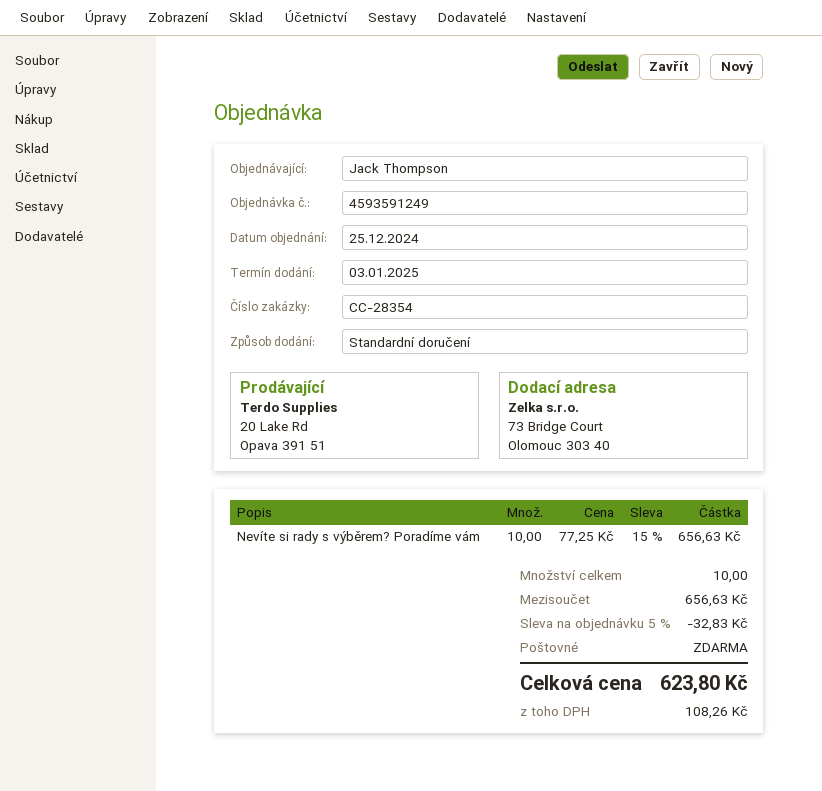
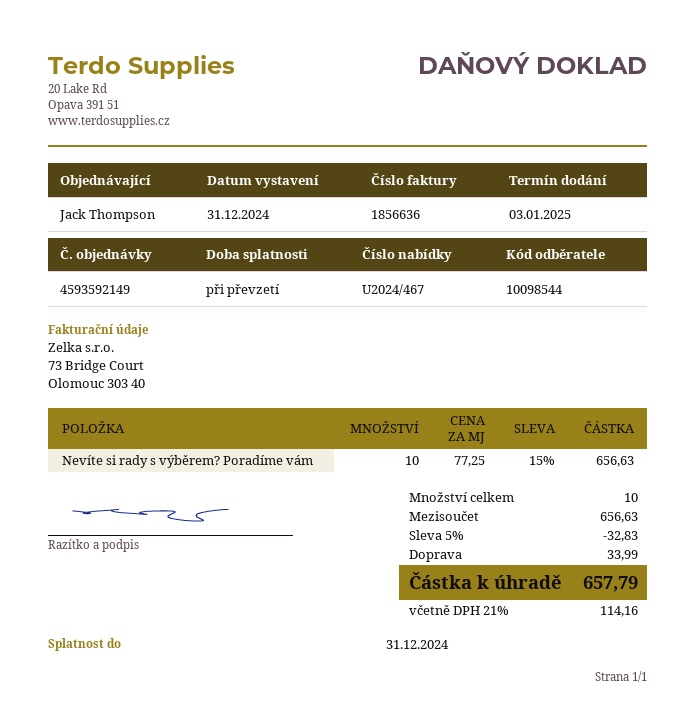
order number: 4593591249 -> 4593592149
shipping: 0.00 -> 33.99
tax: 108.26 -> 114.16
total: 623.80 -> 657.79

